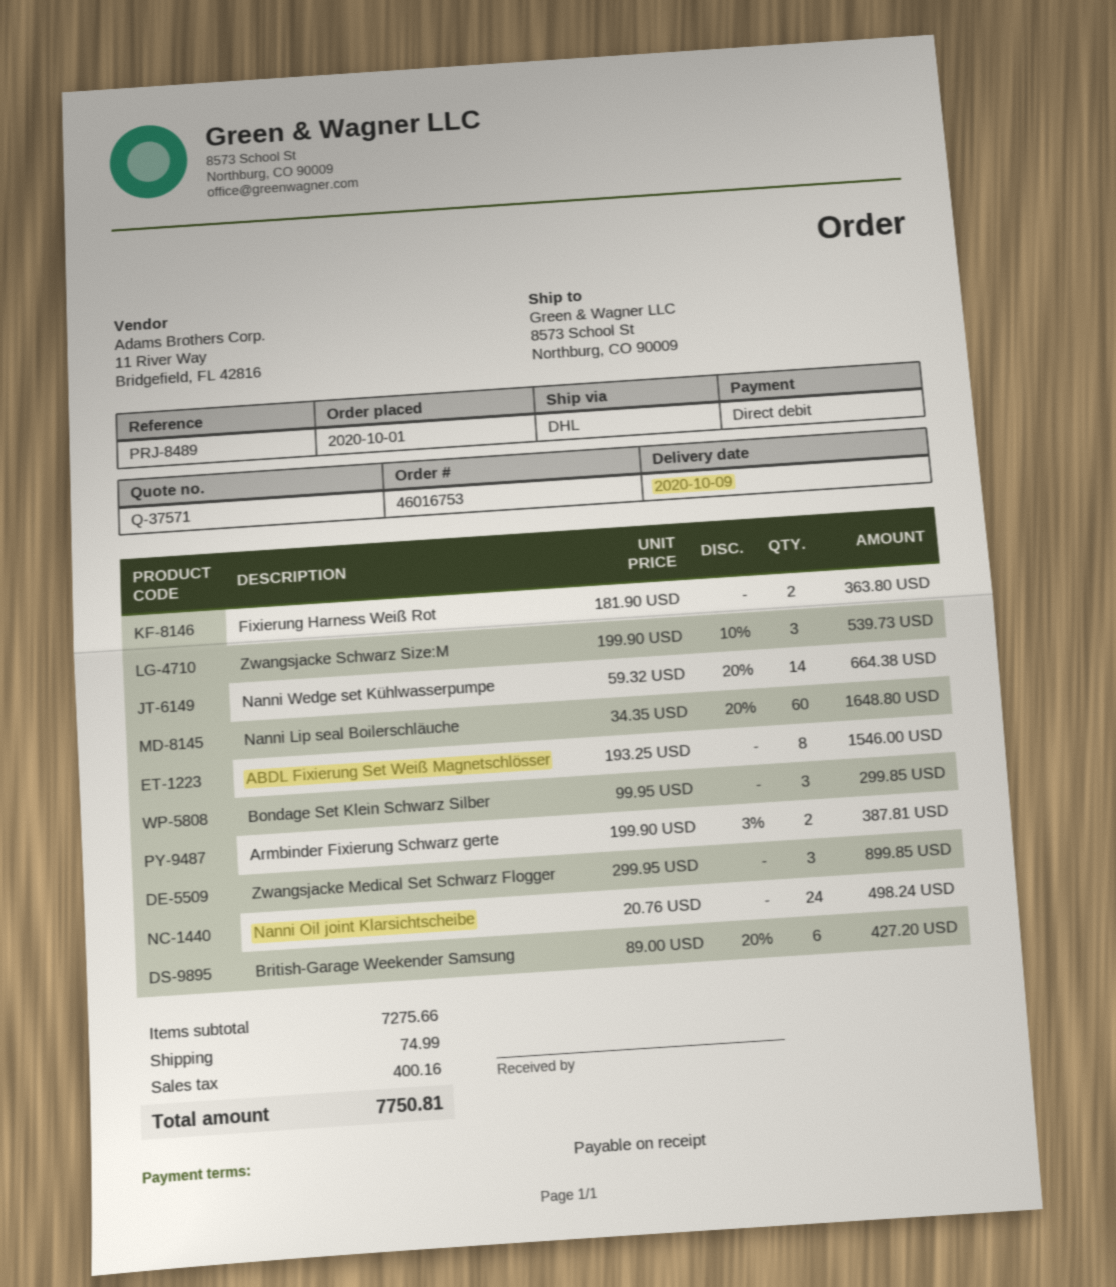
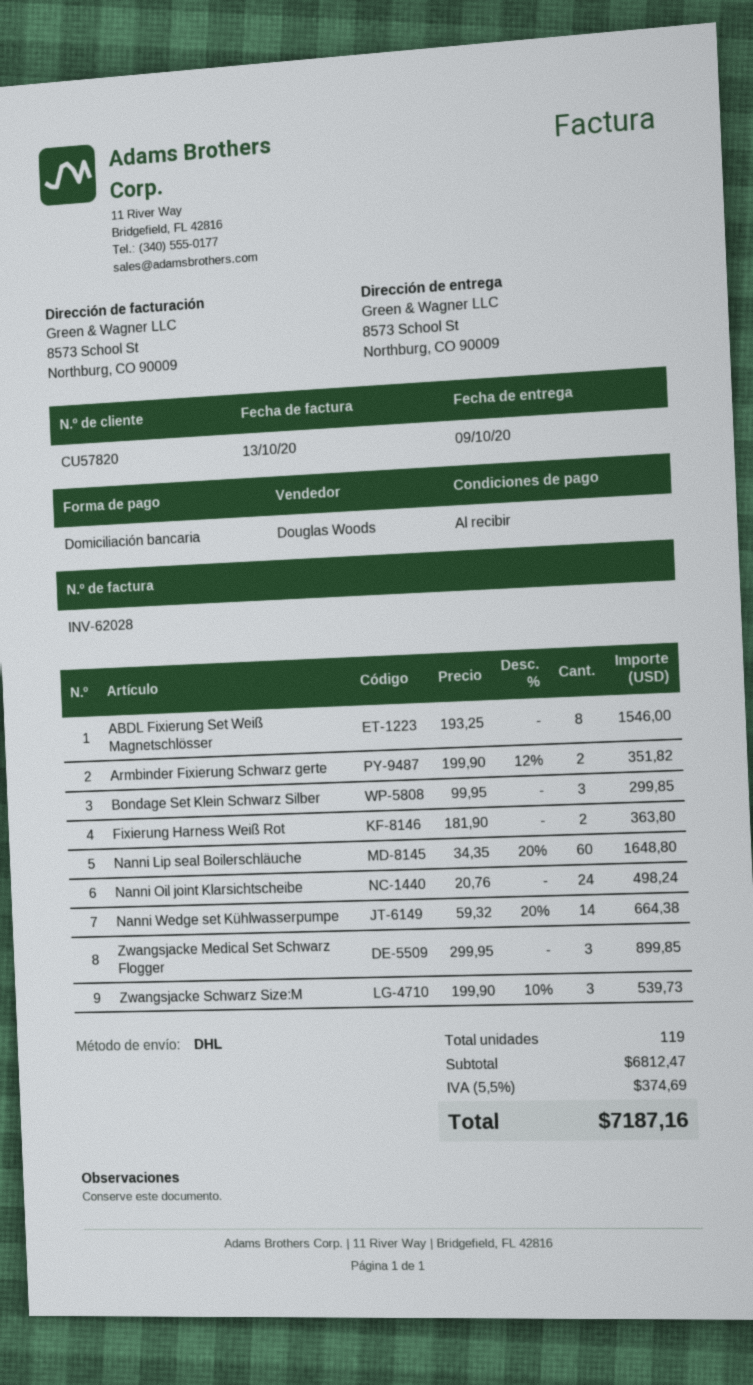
Armbinder Fixierung Schwarz gerte: 2 x 199.90 - 3% = 387.81 -> 2 x 199.90 - 12% = 351.82
British-Garage Weekender Samsung: 6 x 89.00 - 20% = 427.20 -> none
subtotal: 7275.66 -> 6812.47
shipping: 74.99 -> none
tax: 400.16 -> 374.69
total: 7750.81 -> 7187.16

